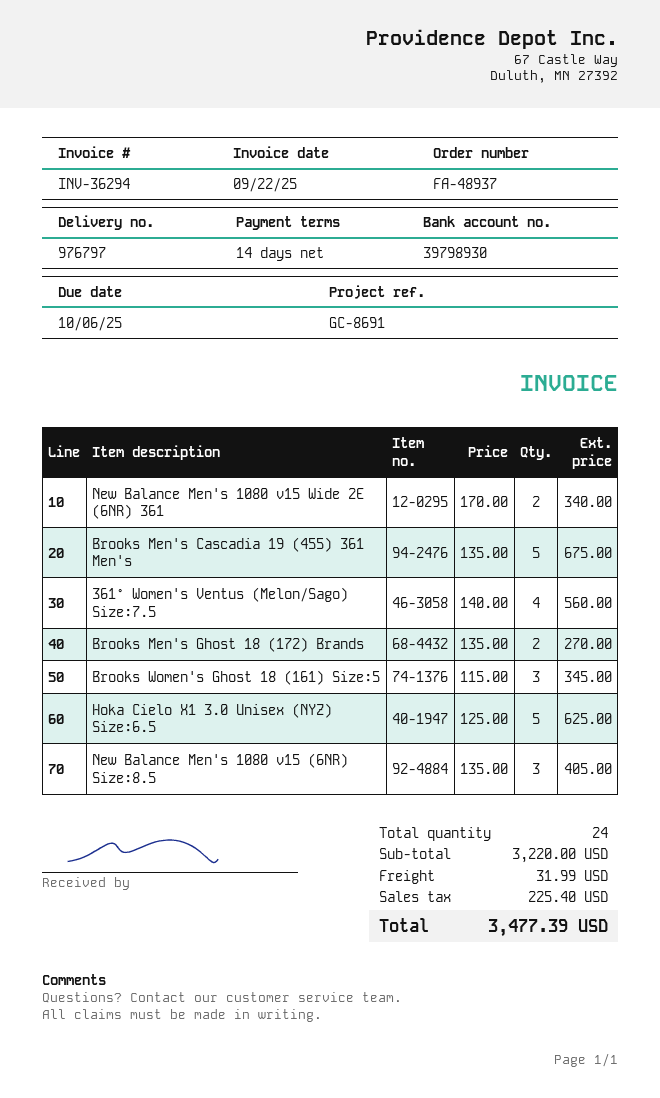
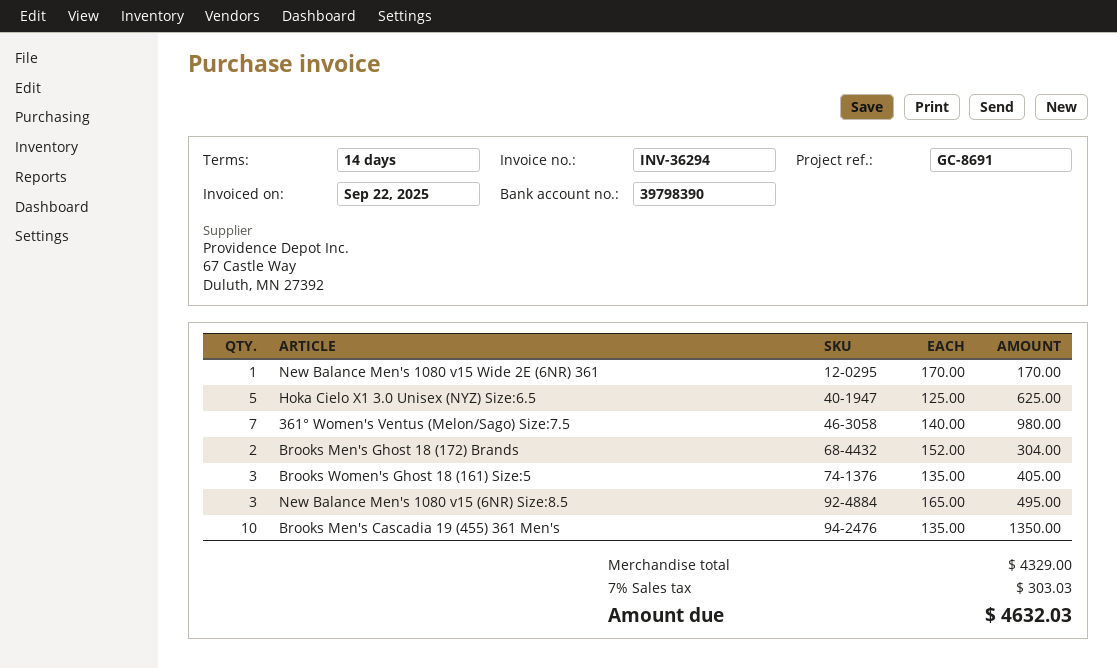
bank account: 39798930 -> 39798390
New Balance Men's 1080 v15 Wide 2E (6NR) 361: 2 x 170.00 = 340.00 -> 1 x 170.00 = 170.00
Brooks Men's Cascadia 19 (455) 361 Men's: 5 x 135.00 = 675.00 -> 10 x 135.00 = 1350.00
361° Women's Ventus (Melon/Sago) Size:7.5: 4 x 140.00 = 560.00 -> 7 x 140.00 = 980.00
Brooks Men's Ghost 18 (172) Brands: 2 x 135.00 = 270.00 -> 2 x 152.00 = 304.00
Brooks Women's Ghost 18 (161) Size:5: 3 x 115.00 = 345.00 -> 3 x 135.00 = 405.00
New Balance Men's 1080 v15 (6NR) Size:8.5: 3 x 135.00 = 405.00 -> 3 x 165.00 = 495.00
subtotal: 3220.00 -> 4329.00
shipping: 31.99 -> none
tax: 225.40 -> 303.03
total: 3477.39 -> 4632.03

